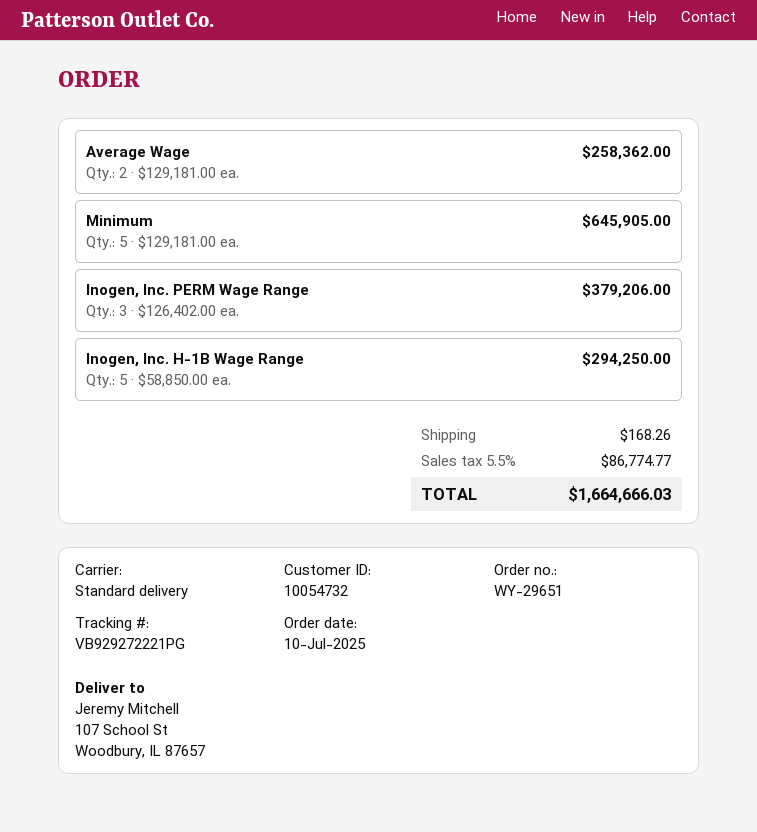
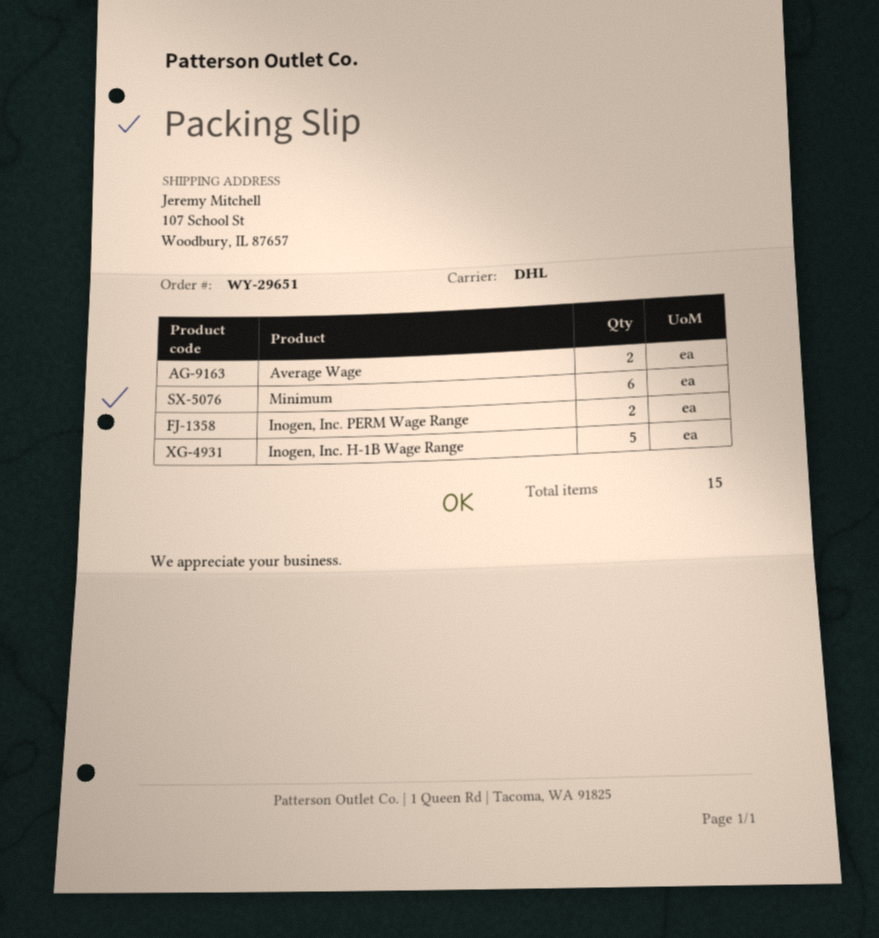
shipping method: standard -> DHL
Minimum: 5 -> 6
Inogen, Inc. PERM Wage Range: 3 -> 2

